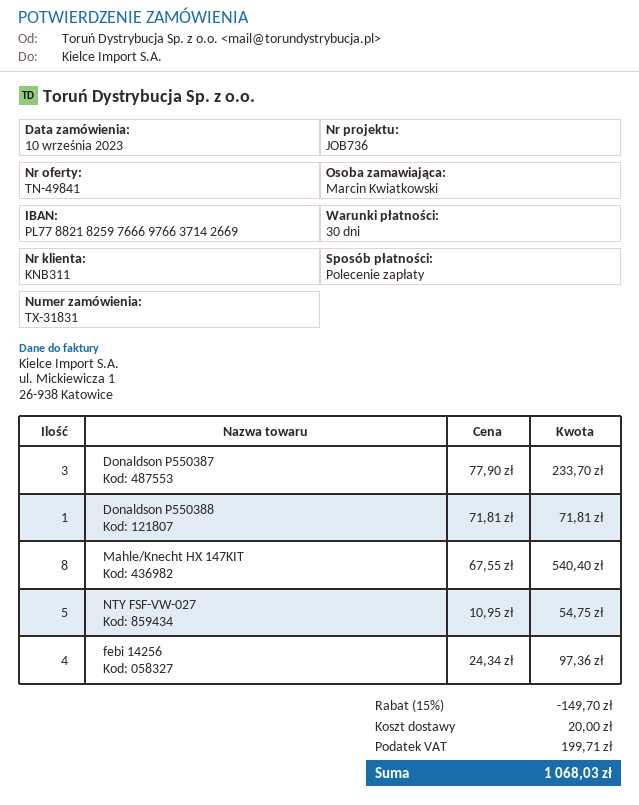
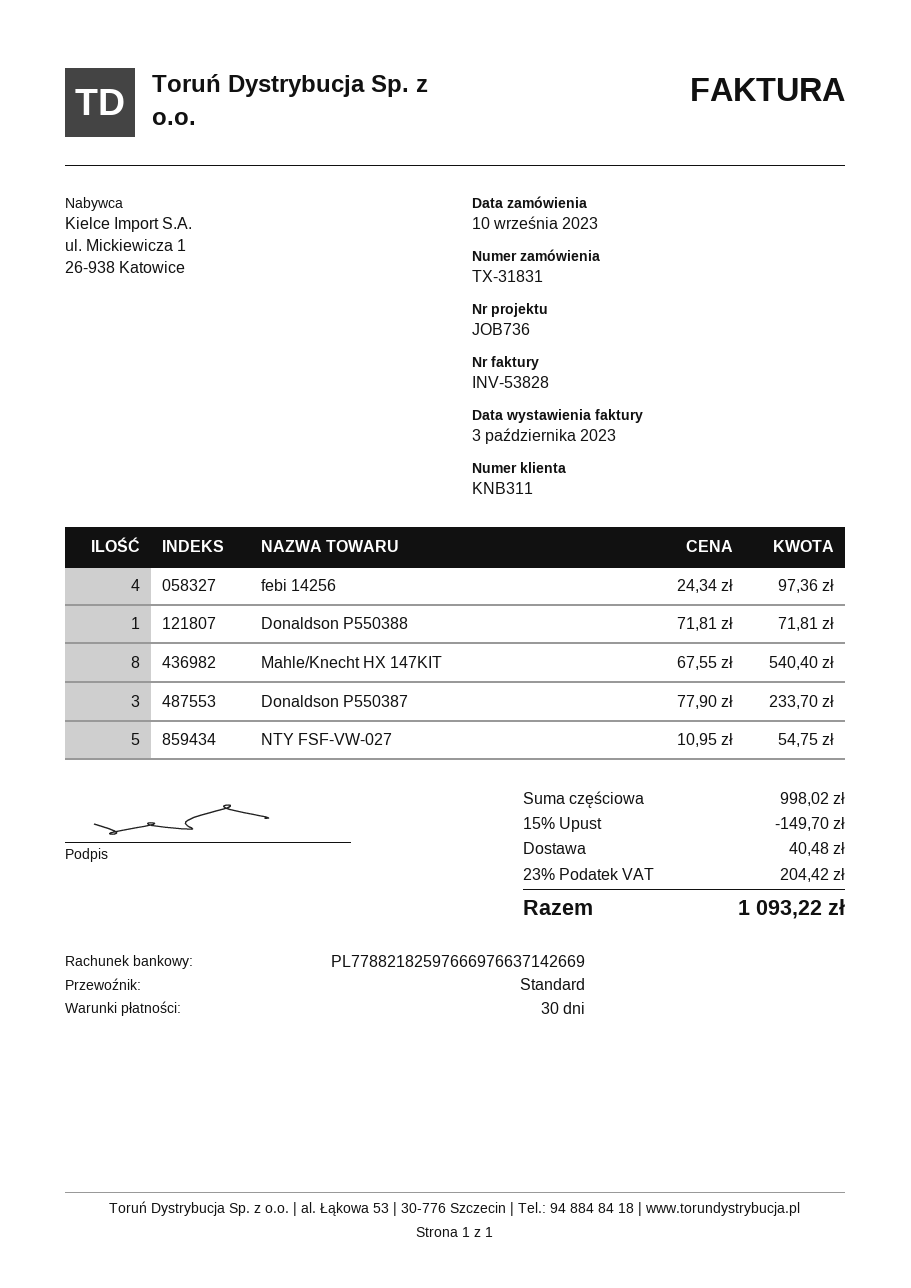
shipping: 20.00 -> 40.48
tax: 199.71 -> 204.42
total: 1068.03 -> 1093.22

